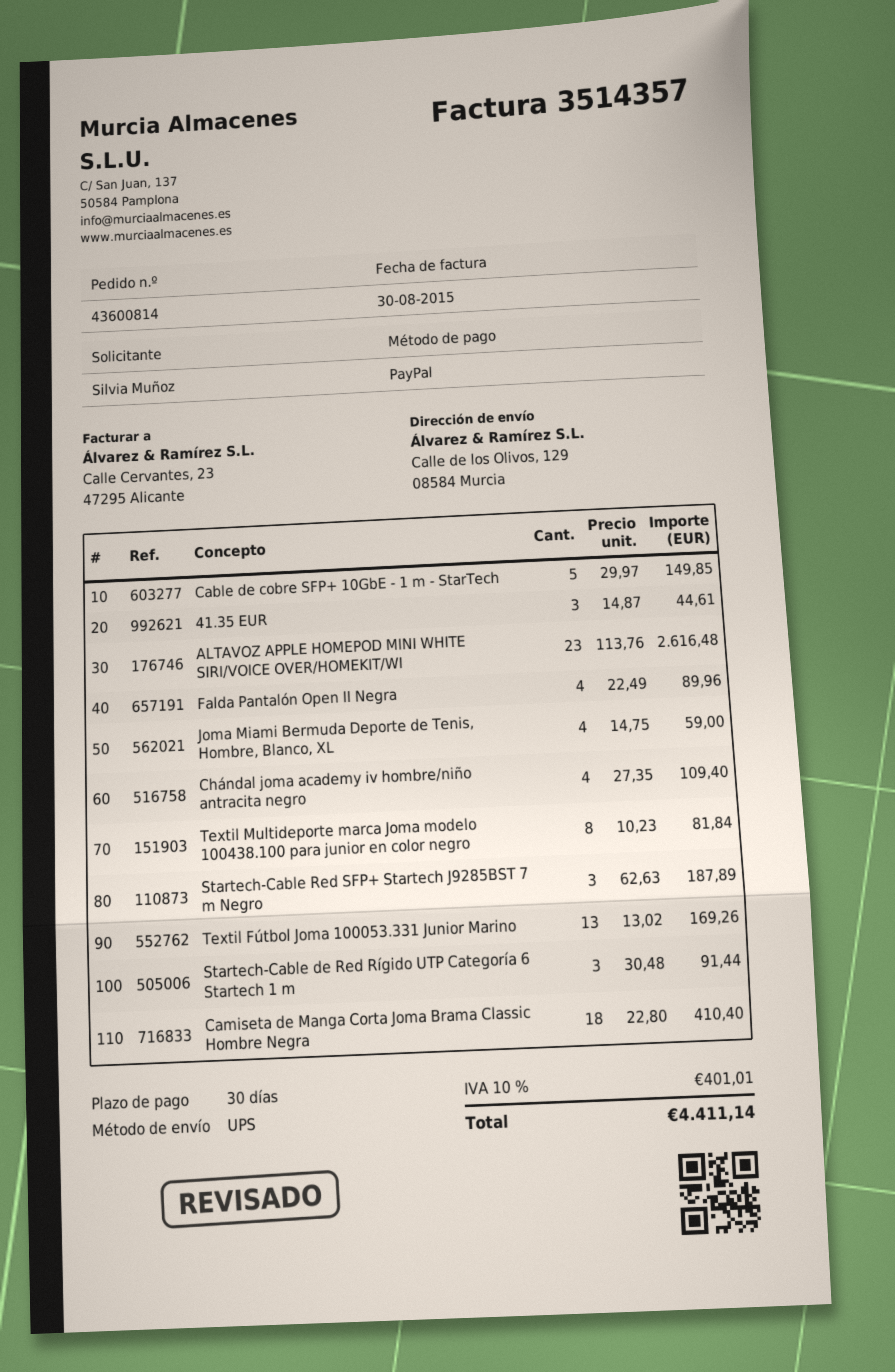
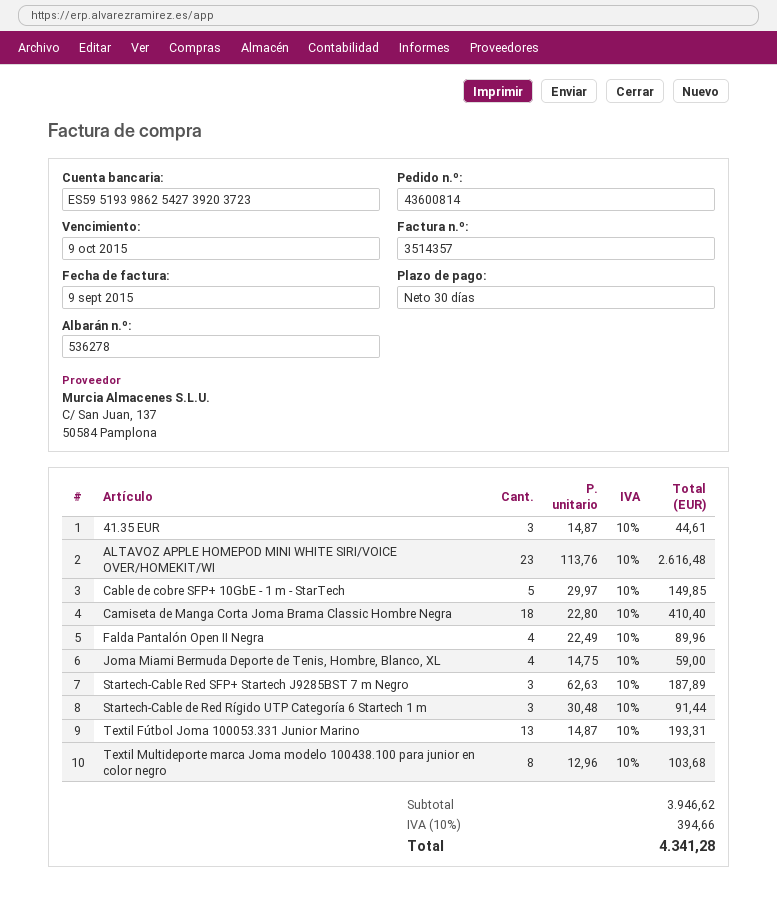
invoice date: 2015-08-30 -> 2015-09-09
Chándal joma academy iv hombre/niño antracita negro: 4 x 27.35 = 109.40 -> none
Textil Multideporte marca Joma modelo 100438.100 para junior en color negro: 8 x 10.23 = 81.84 -> 8 x 12.96 = 103.68
Textil Fútbol Joma 100053.331 Junior Marino: 13 x 13.02 = 169.26 -> 13 x 14.87 = 193.31
tax: 10% = 401.01 -> 10% = 394.66
total: 4411.14 -> 4341.28

